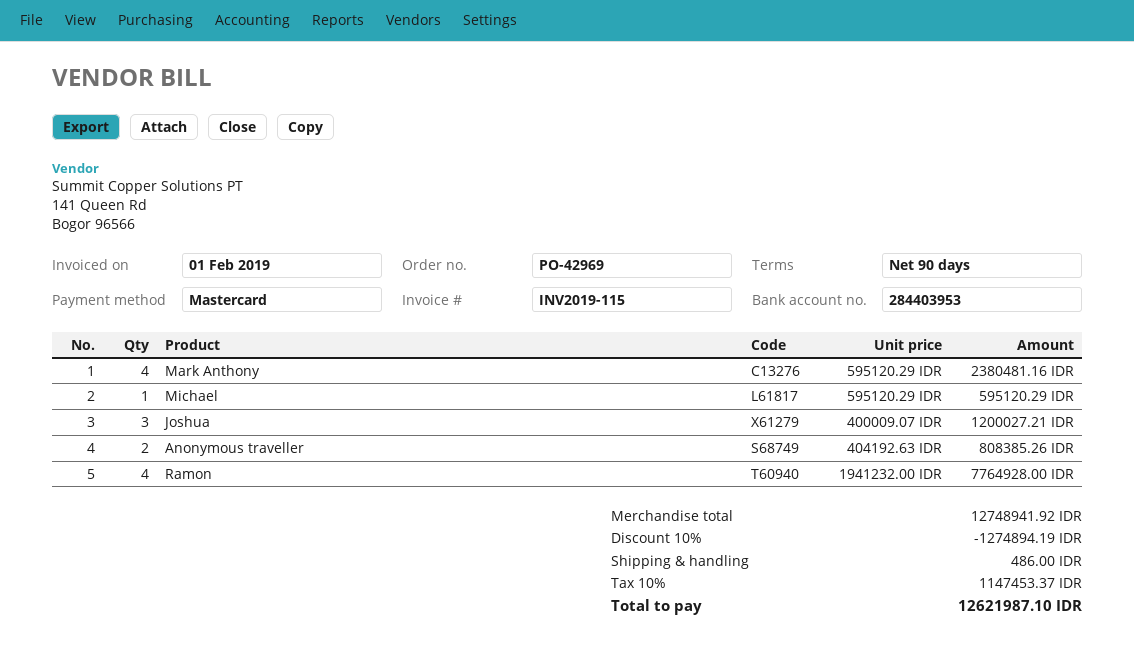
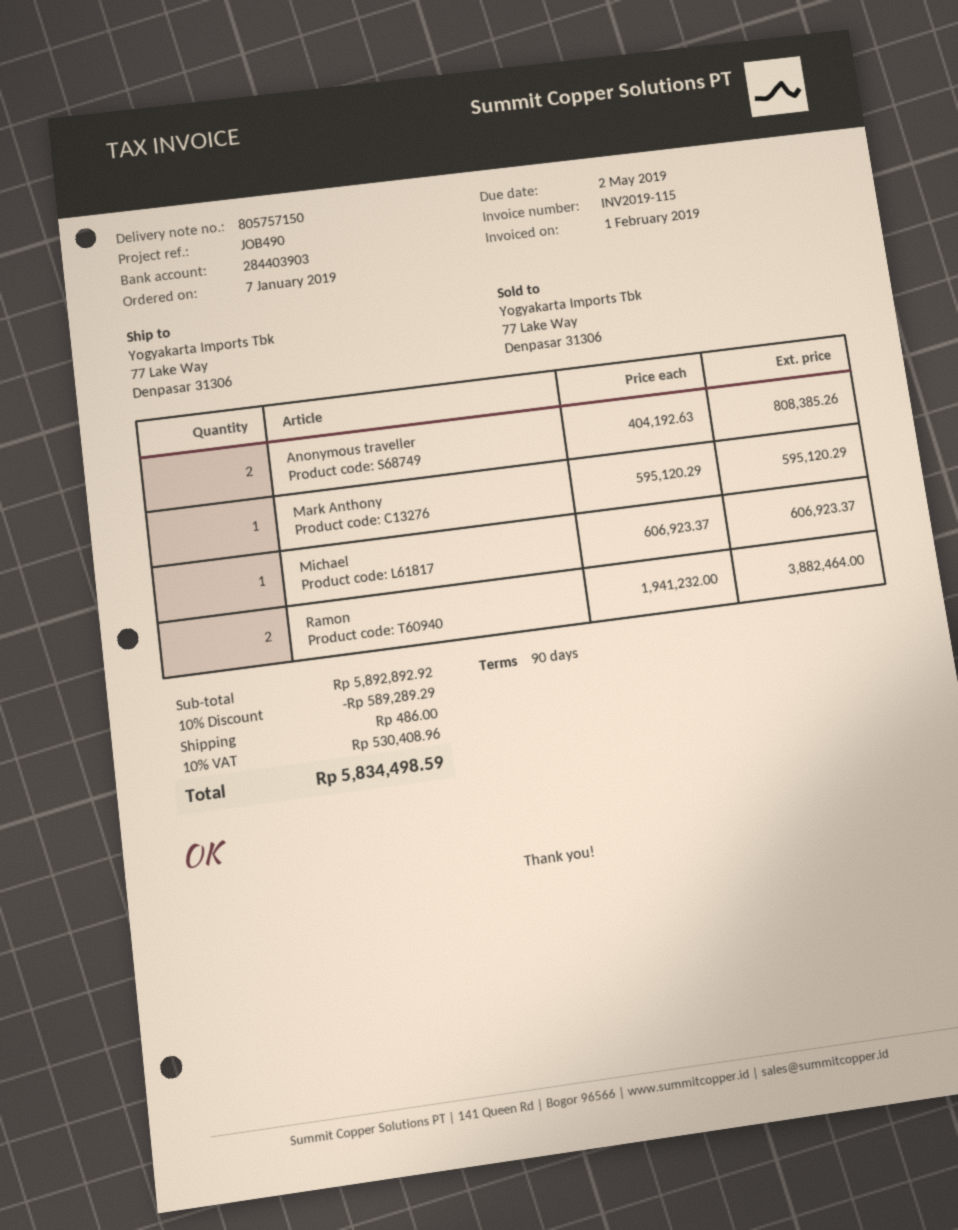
bank account: 284403953 -> 284403903
Mark Anthony: 4 x 595120.29 = 2380481.16 -> 1 x 595120.29 = 595120.29
Michael: 1 x 595120.29 = 595120.29 -> 1 x 606923.37 = 606923.37
Joshua: 3 x 400009.07 = 1200027.21 -> none
Ramon: 4 x 1941232.00 = 7764928.00 -> 2 x 1941232.00 = 3882464.00
subtotal: 12748941.92 -> 5892892.92
discount: 10% = 1274894.19 -> 10% = 589289.29
tax: 10% = 1147453.37 -> 10% = 530408.96
total: 12621987.10 -> 5834498.59

